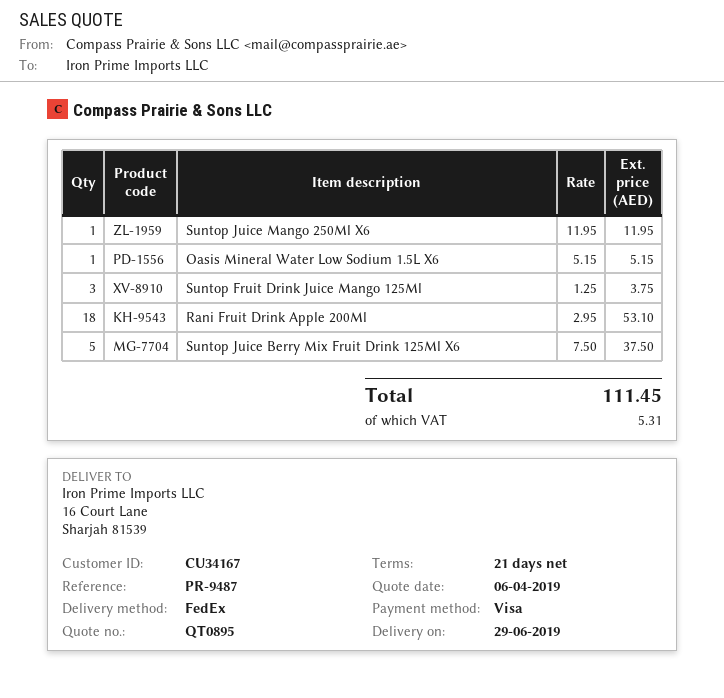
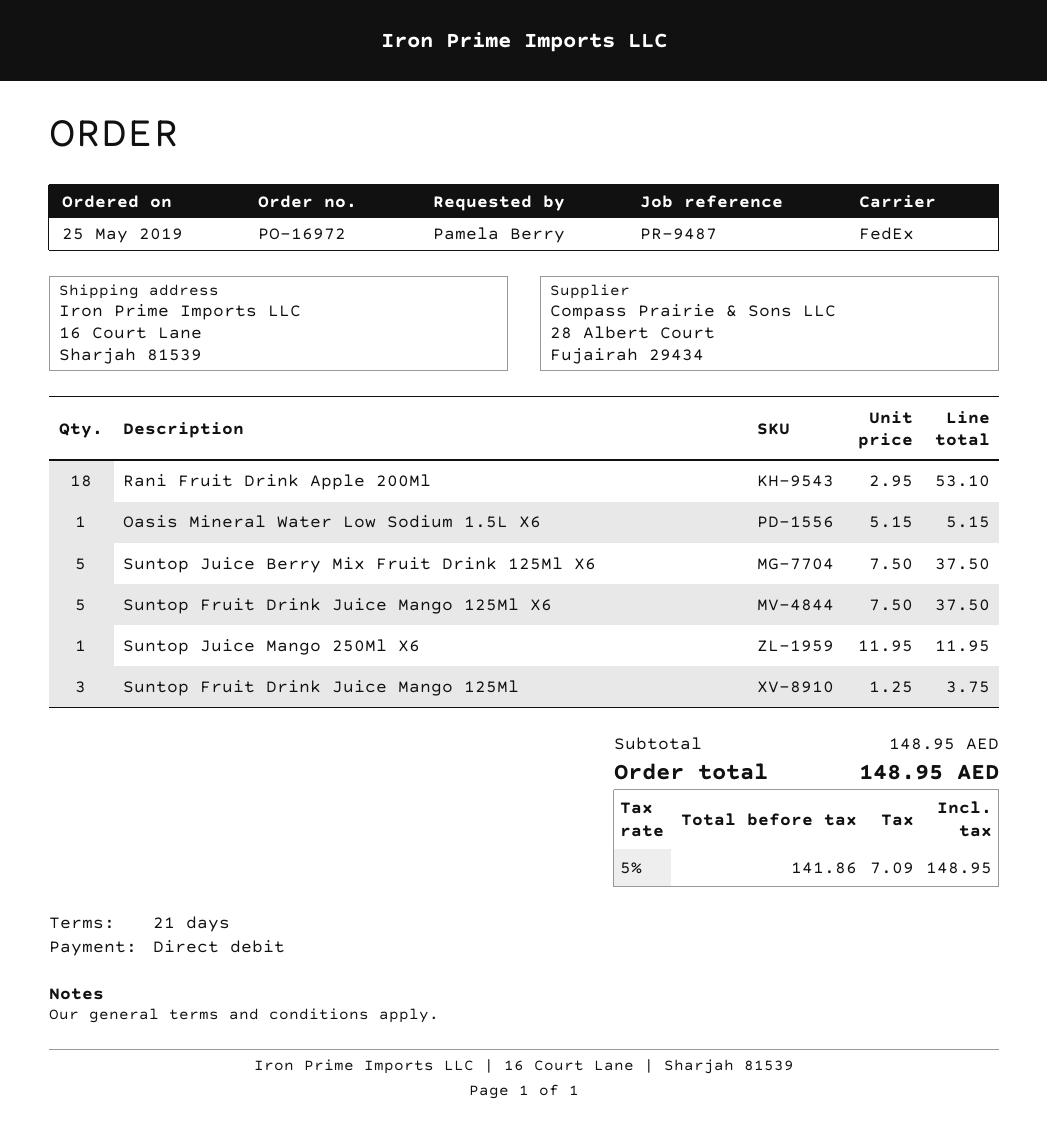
payment method: Visa -> direct debit
Suntop Fruit Drink Juice Mango 125Ml X6: none -> 5 x 7.50 = 37.50
tax: 5.31 -> 7.09
total: 111.45 -> 148.95

